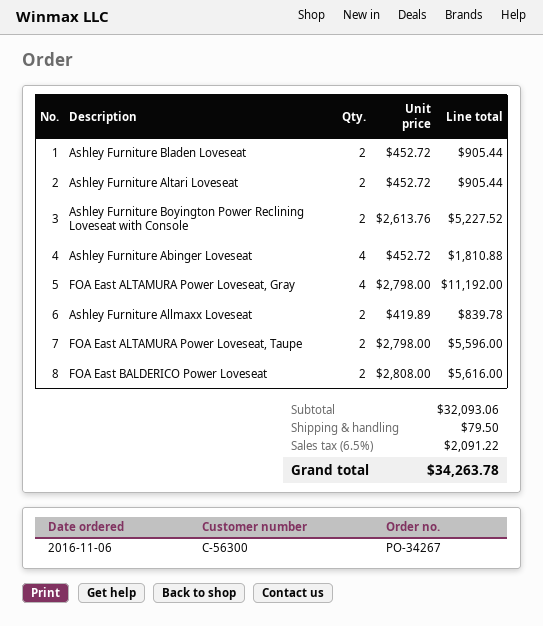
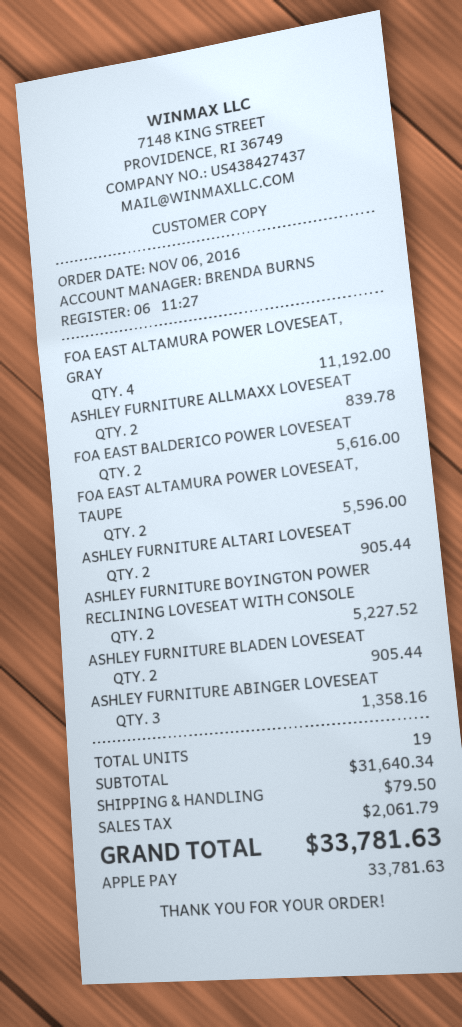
Ashley Furniture Abinger Loveseat: 4 for 1810.88 -> 3 for 1358.16
subtotal: 32093.06 -> 31640.34
tax: 2091.22 -> 2061.79
total: 34263.78 -> 33781.63

